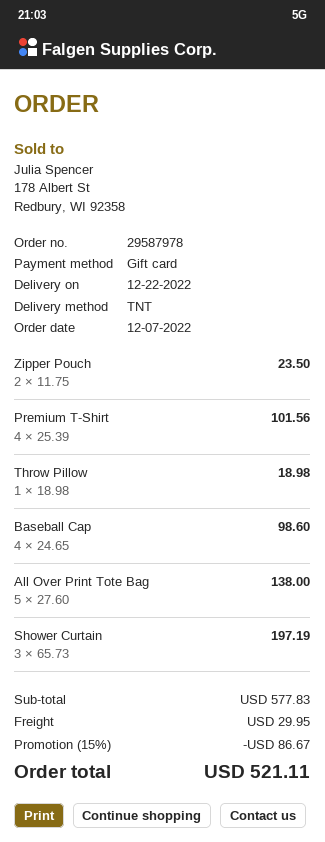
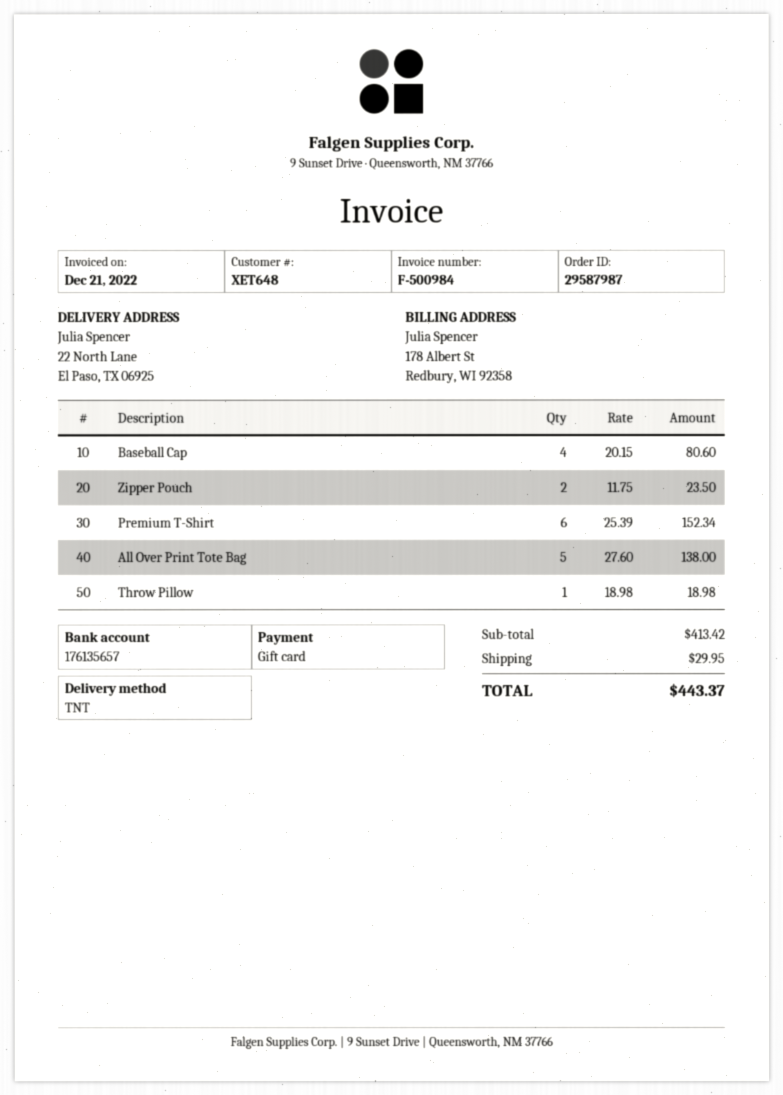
order number: 29587978 -> 29587987
Premium T-Shirt: 4 x 25.39 = 101.56 -> 6 x 25.39 = 152.34
Baseball Cap: 4 x 24.65 = 98.60 -> 4 x 20.15 = 80.60
Shower Curtain: 3 x 65.73 = 197.19 -> none
subtotal: 577.83 -> 413.42
discount: 15% = 86.67 -> none
total: 521.11 -> 443.37

